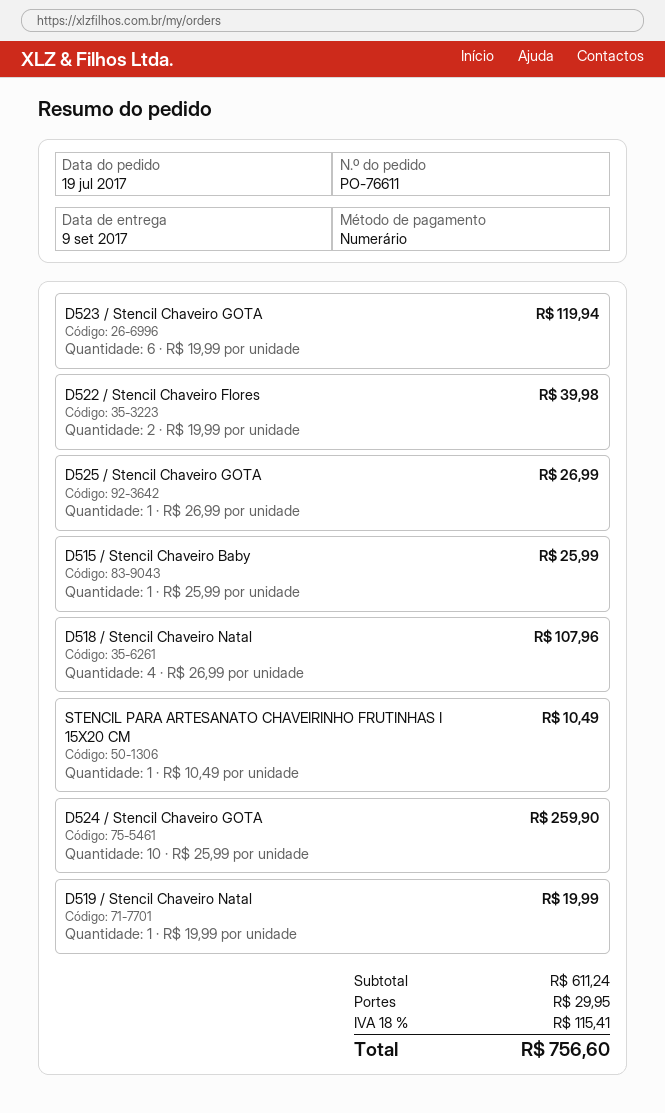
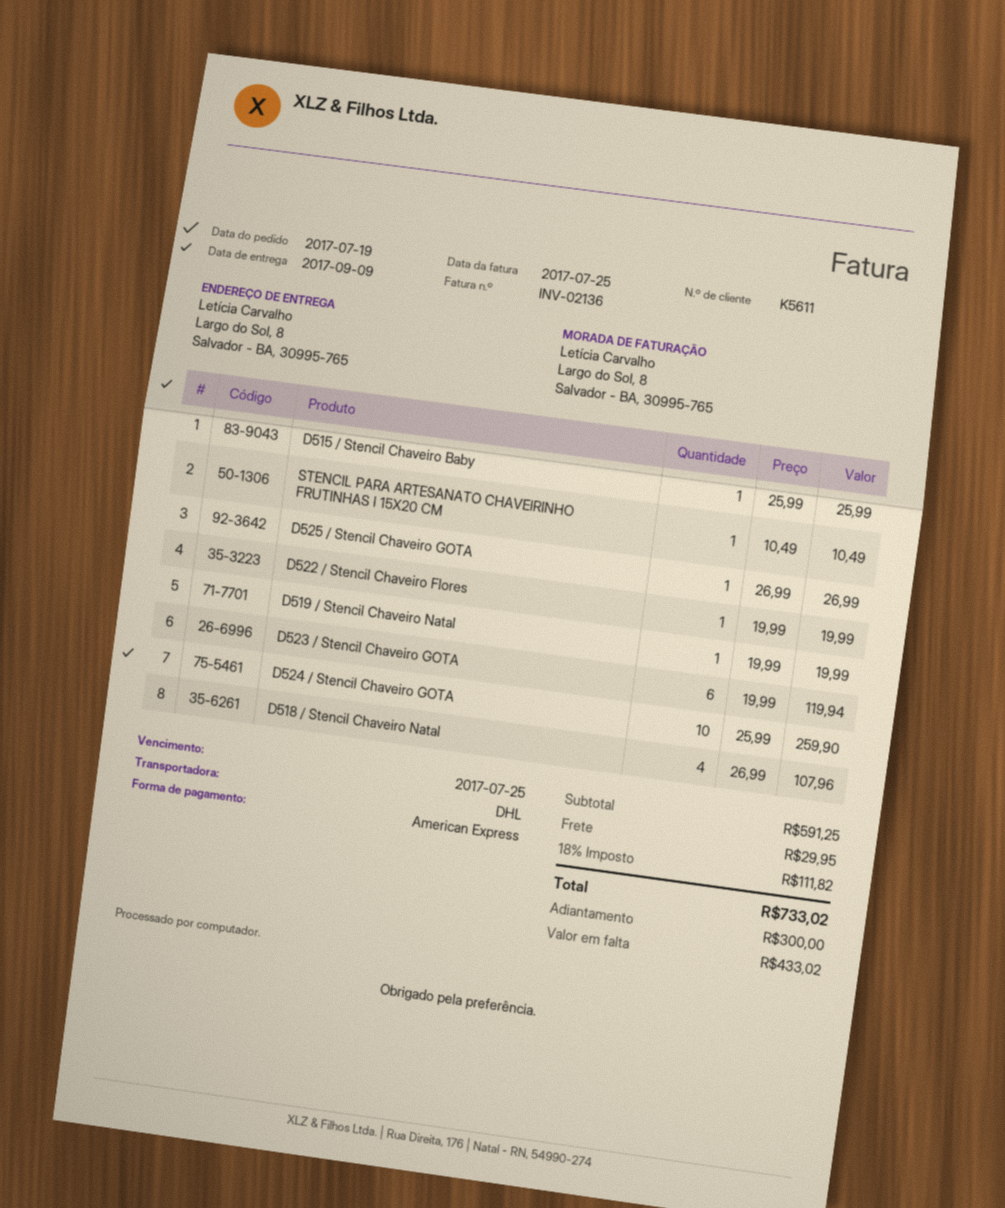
payment method: cash -> American Express
D522 / Stencil Chaveiro Flores: 2 x 19.99 = 39.98 -> 1 x 19.99 = 19.99
subtotal: 611.24 -> 591.25
tax: 18% = 115.41 -> 18% = 111.82
total: 756.60 -> 733.02

